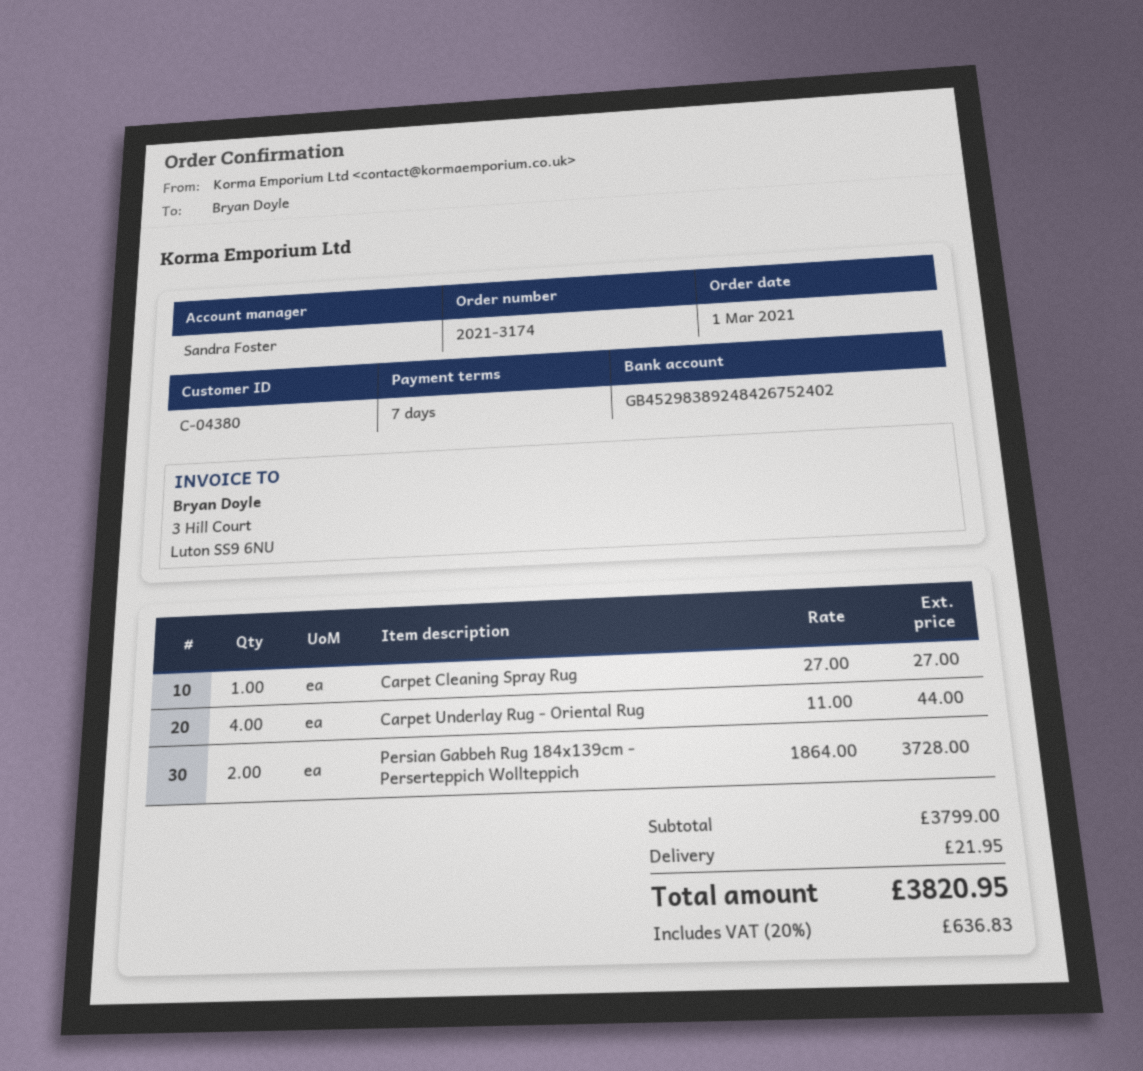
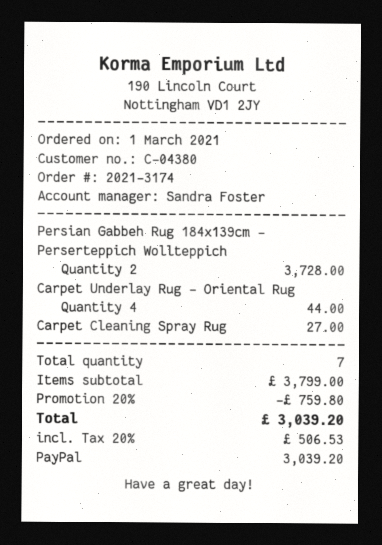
discount: none -> 20% = 759.80
shipping: 21.95 -> none
tax: 20% = 636.83 -> 20% = 506.53
total: 3820.95 -> 3039.20

